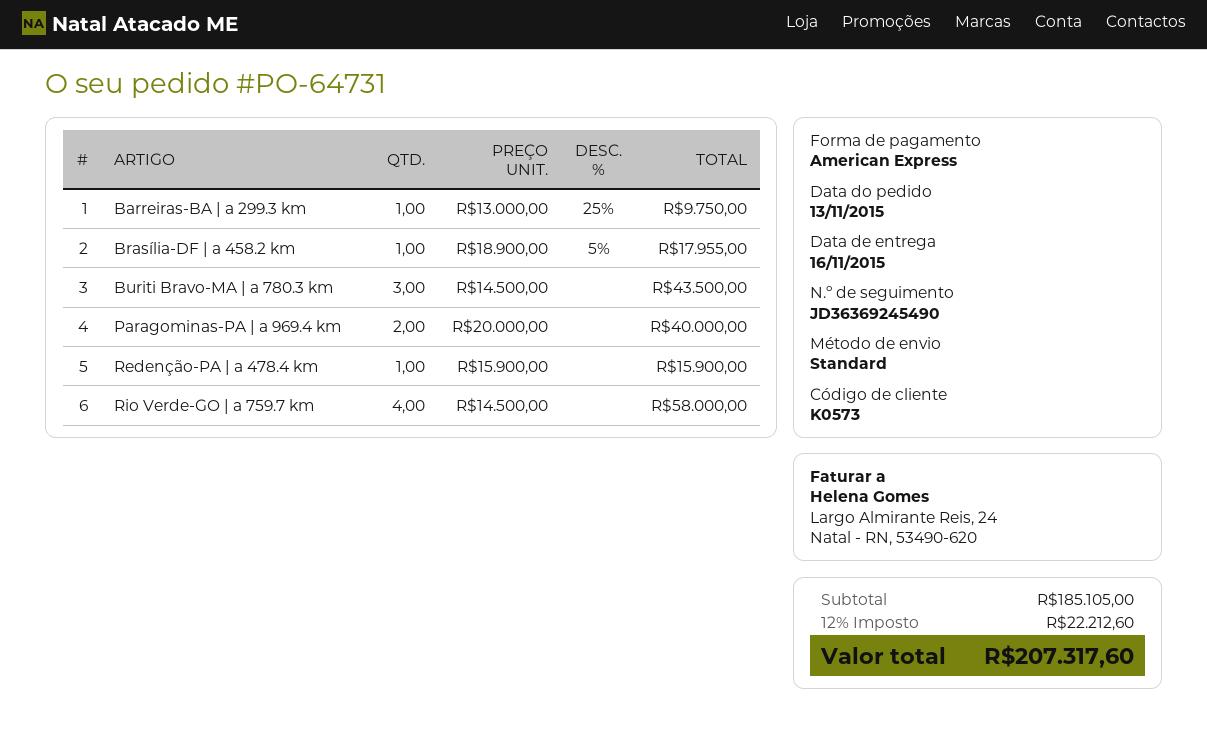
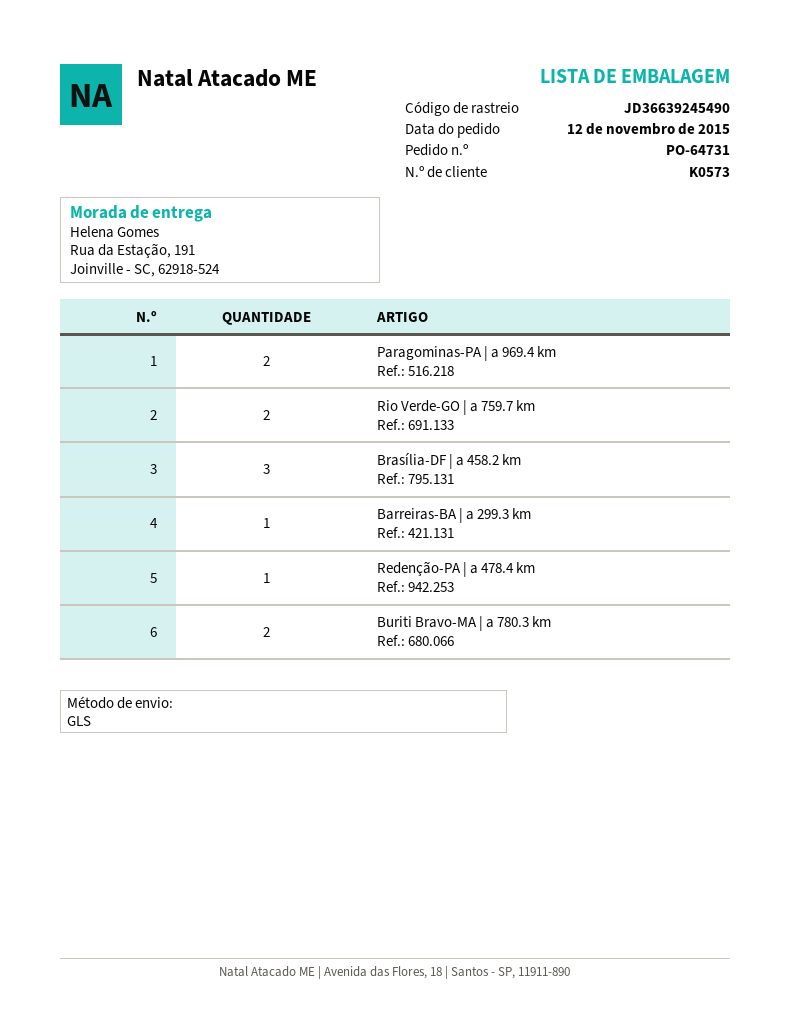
order date: 2015-11-13 -> 2015-11-12
shipping method: standard -> GLS
tracking number: JD36369245490 -> JD36639245490
Brasília-DF | a 458.2 km: 1 -> 3
Buriti Bravo-MA | a 780.3 km: 3 -> 2
Rio Verde-GO | a 759.7 km: 4 -> 2

